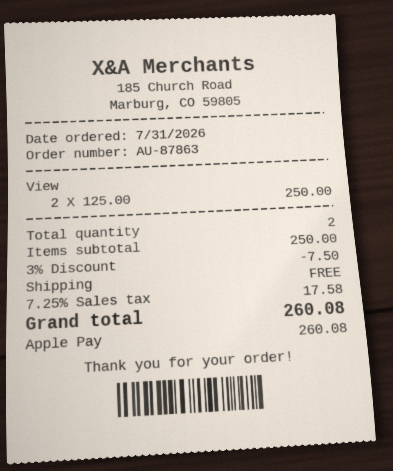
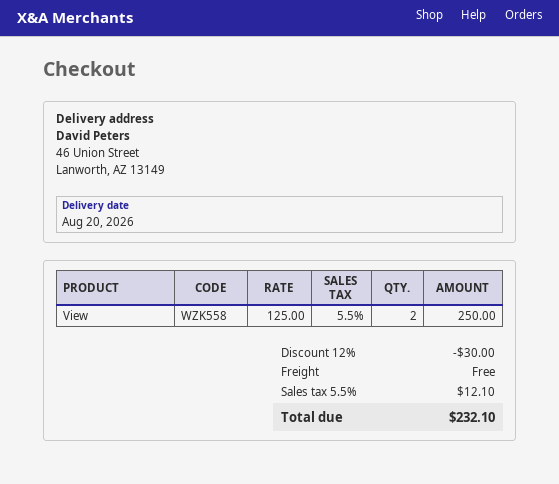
discount: 3% = 7.50 -> 12% = 30.00
tax: 7.25% = 17.58 -> 5.5% = 12.10
total: 260.08 -> 232.10

